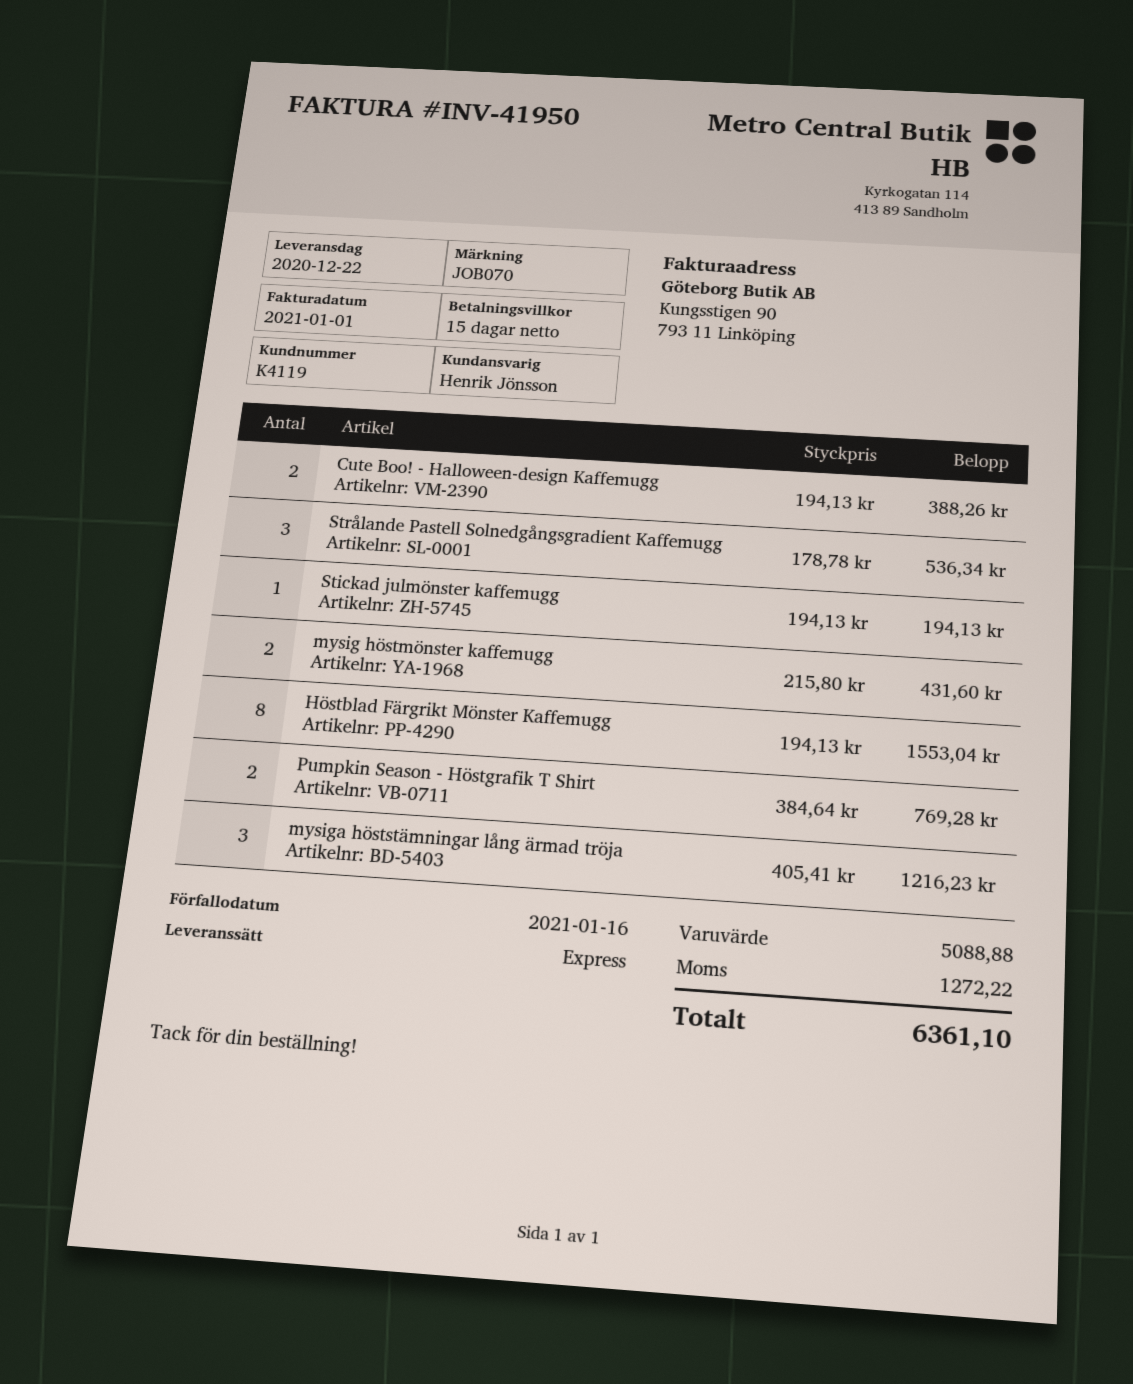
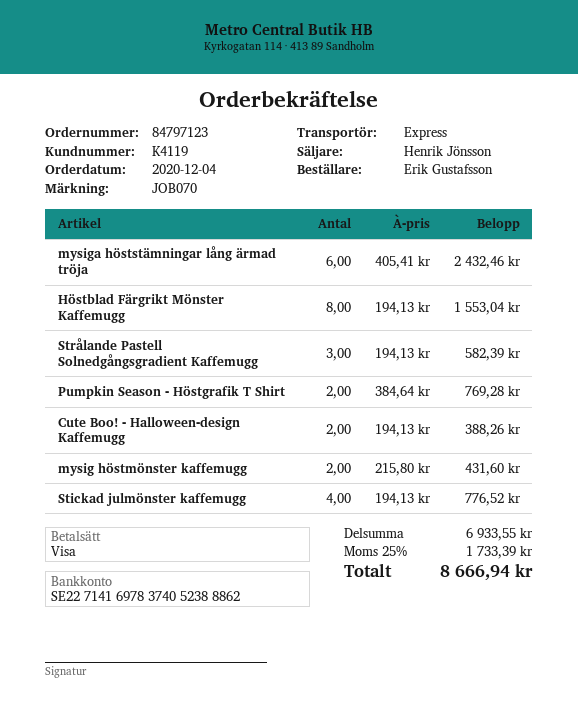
Strålande Pastell Solnedgångsgradient Kaffemugg: 3 x 178.78 = 536.34 -> 3 x 194.13 = 582.39
Stickad julmönster kaffemugg: 1 x 194.13 = 194.13 -> 4 x 194.13 = 776.52
mysiga höststämningar lång ärmad tröja: 3 x 405.41 = 1216.23 -> 6 x 405.41 = 2432.46
subtotal: 5088.88 -> 6933.55
tax: 1272.22 -> 1733.39
total: 6361.10 -> 8666.94

